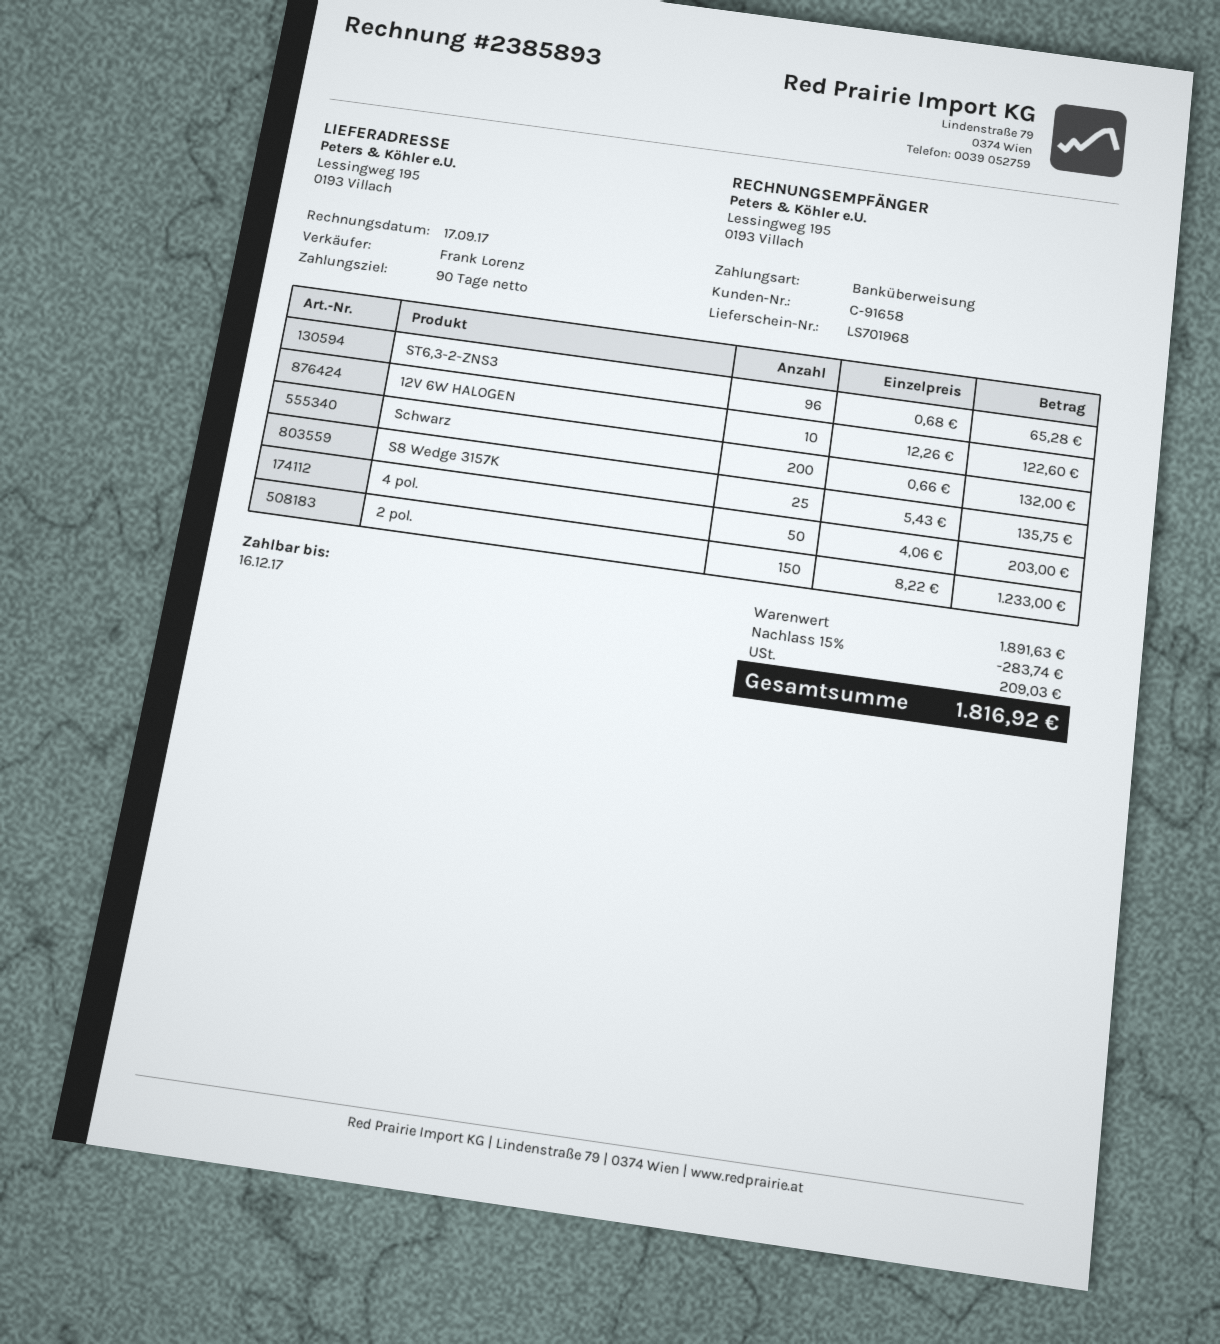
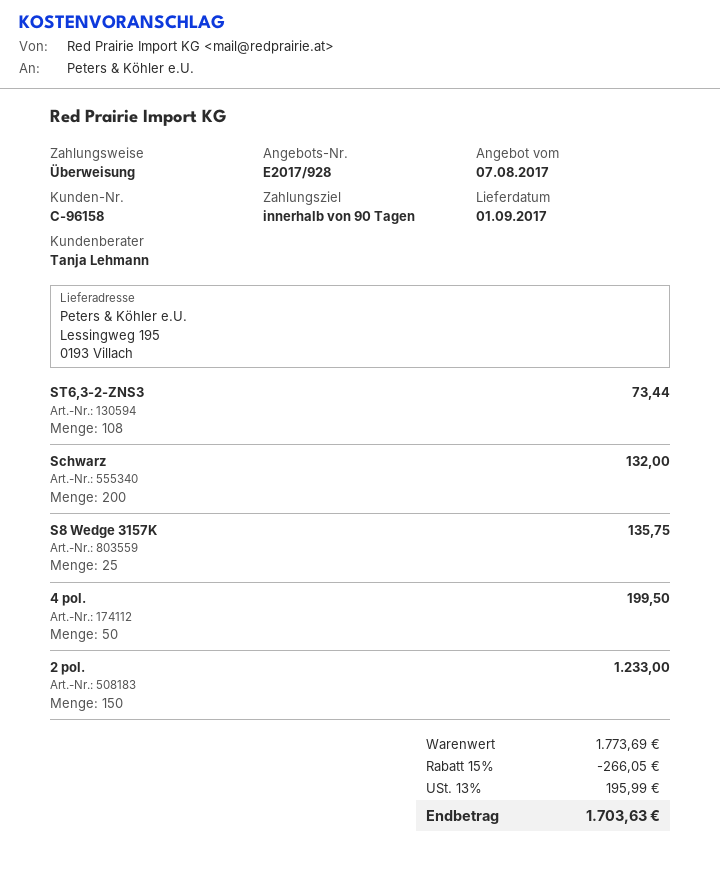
customer number: C-91658 -> C-96158
sales rep: Frank Lorenz -> Tanja Lehmann
ST6,3-2-ZNS3: 96 for 65.28 -> 108 for 73.44
12V 6W HALOGEN: 10 for 122.60 -> none
4 pol.: 50 for 203.00 -> 50 for 199.50
subtotal: 1891.63 -> 1773.69
discount: 15% = 283.74 -> 15% = 266.05
tax: 209.03 -> 195.99
total: 1816.92 -> 1703.63

